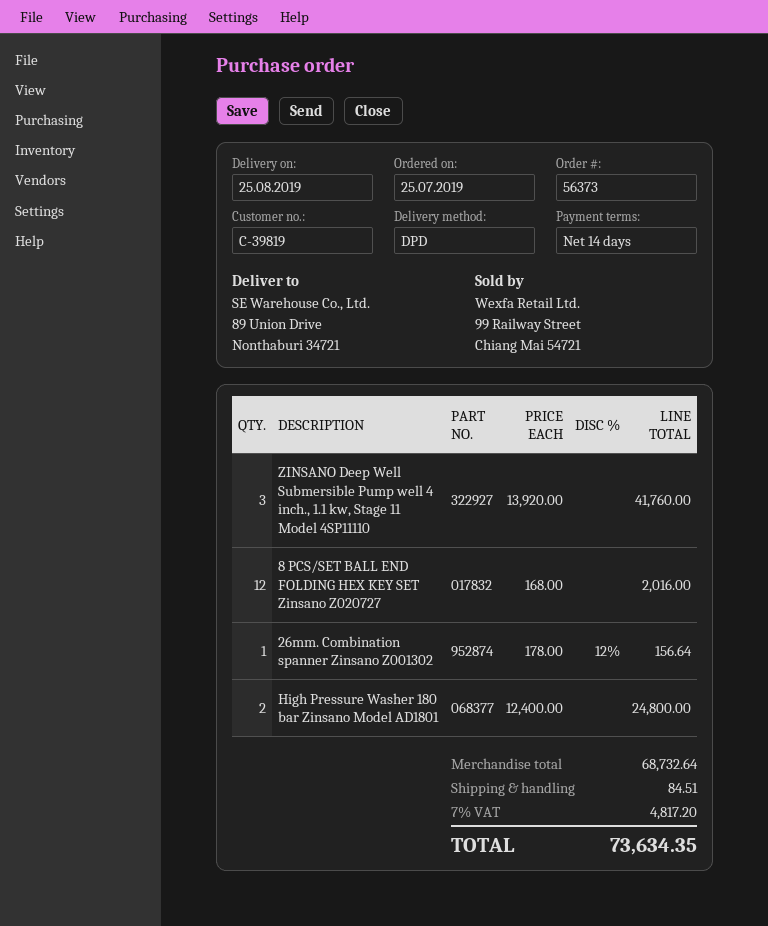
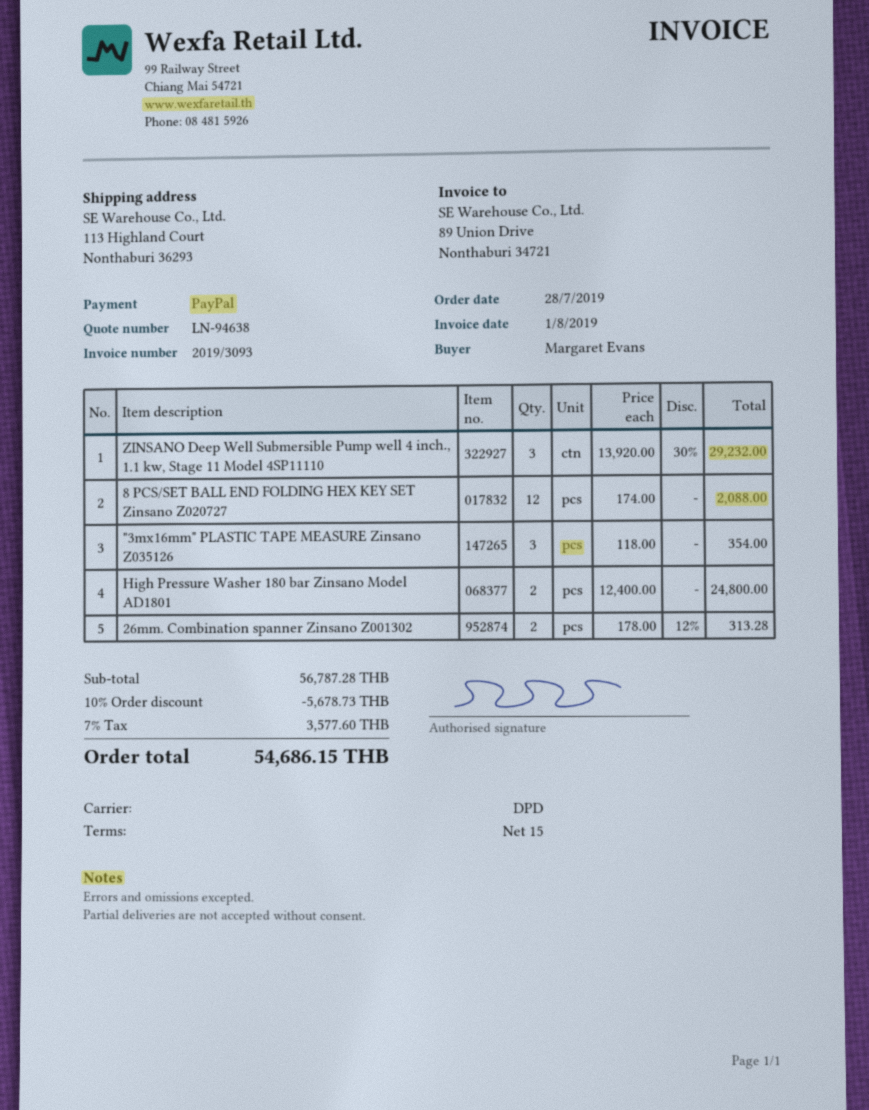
order date: 2019-07-25 -> 2019-07-28
payment terms: 14 days -> 15 days
ship to: 89 Union Drive, Nonthaburi 34721 -> 113 Highland Court, Nonthaburi 36293
ZINSANO Deep Well Submersible Pump well 4 inch., 1.1 kw, Stage 11 Model 4SP11110: 3 x 13920.00 = 41760.00 -> 3 x 13920.00 - 30% = 29232.00
8 PCS/SET BALL END FOLDING HEX KEY SET Zinsano Z020727: 12 x 168.00 = 2016.00 -> 12 x 174.00 = 2088.00
26mm. Combination spanner Zinsano Z001302: 1 x 178.00 - 12% = 156.64 -> 2 x 178.00 - 12% = 313.28
"3mx16mm" PLASTIC TAPE MEASURE Zinsano Z035126: none -> 3 x 118.00 = 354.00
subtotal: 68732.64 -> 56787.28
discount: none -> 10% = 5678.73
shipping: 84.51 -> none
tax: 7% = 4817.20 -> 7% = 3577.60
total: 73634.35 -> 54686.15

